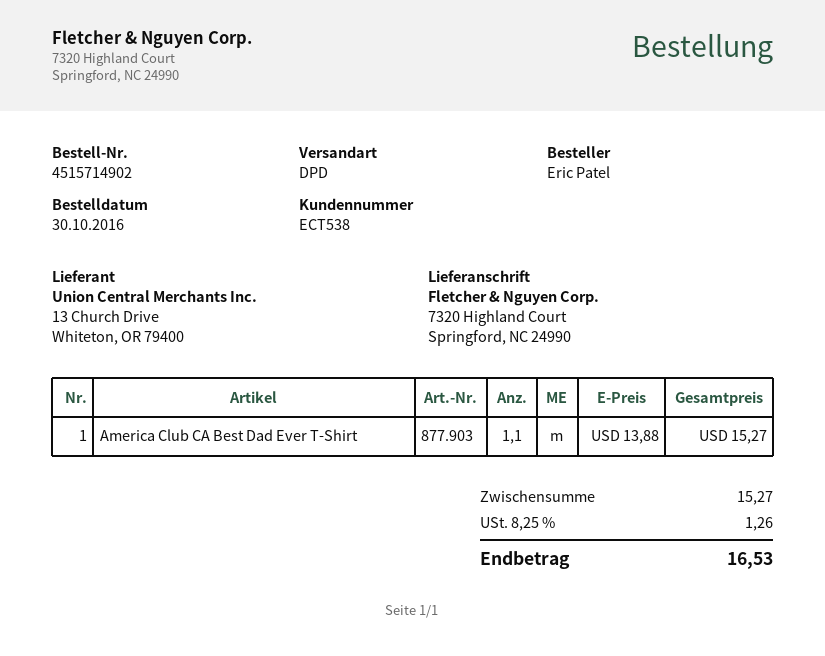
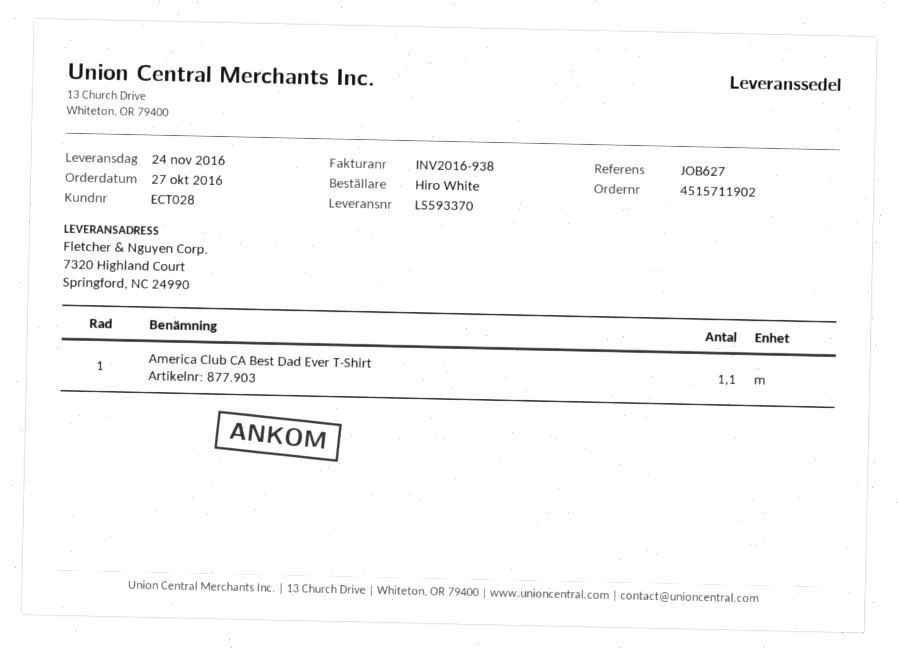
order number: 4515714902 -> 4515711902
order date: 2016-10-30 -> 2016-10-27
customer number: ECT538 -> ECT028
ordered by: Eric Patel -> Hiro White

